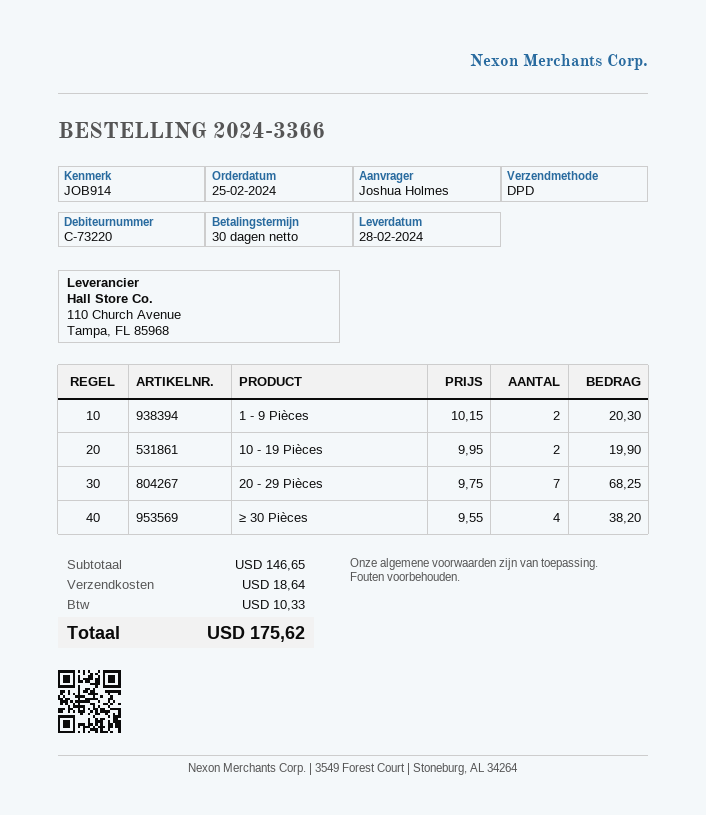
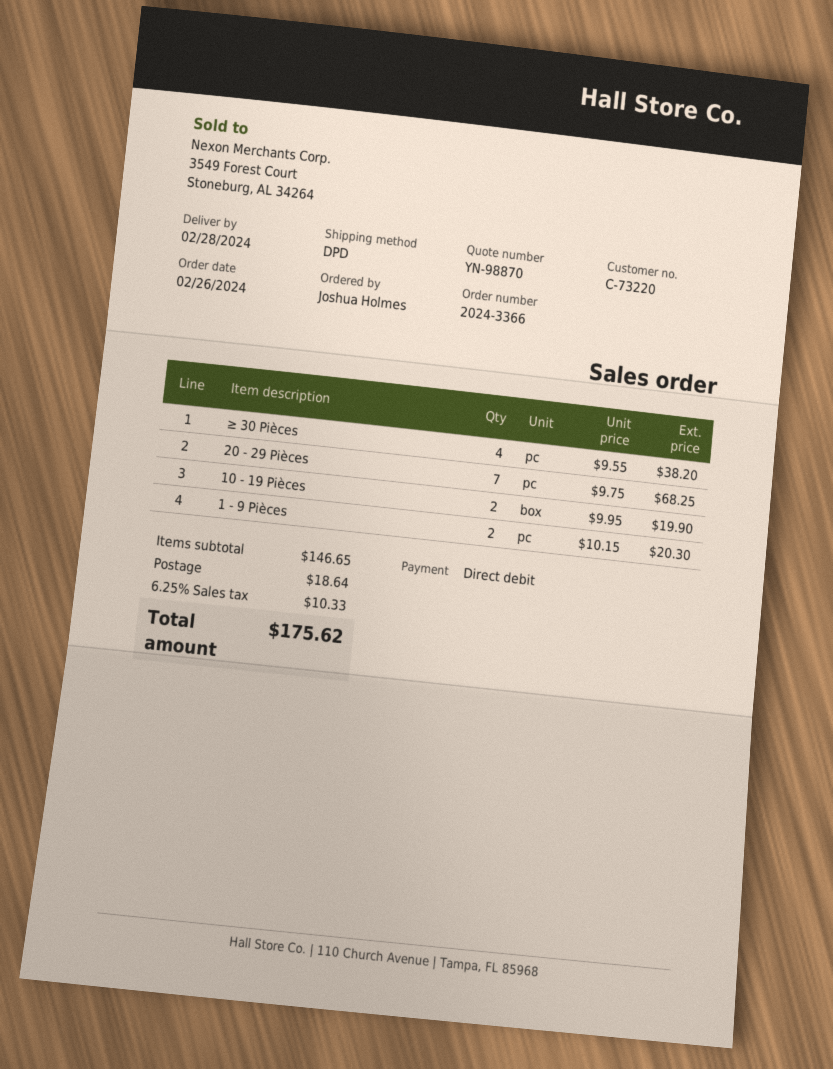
order date: 2024-02-25 -> 2024-02-26

